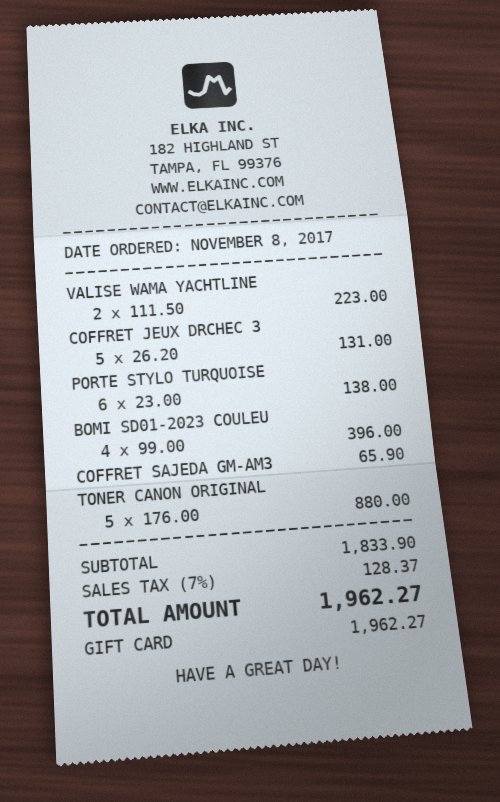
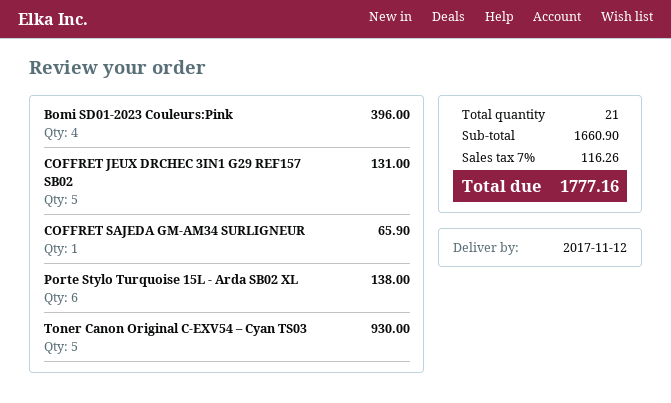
VALISE WAMA YACHTLINE: 2 for 223.00 -> none
TONER CANON ORIGINAL: 5 for 880.00 -> 5 for 930.00
subtotal: 1833.90 -> 1660.90
tax: 7% = 128.37 -> 7% = 116.26
total: 1962.27 -> 1777.16

